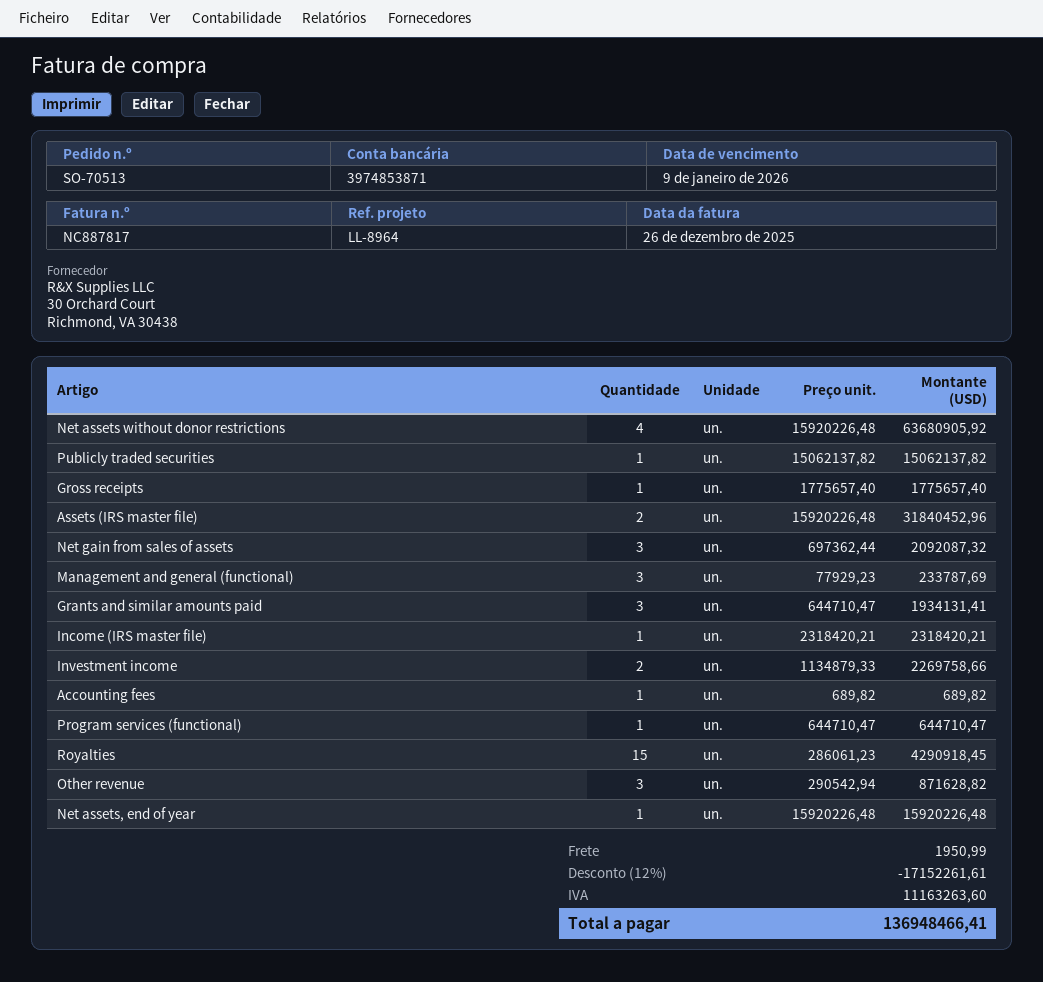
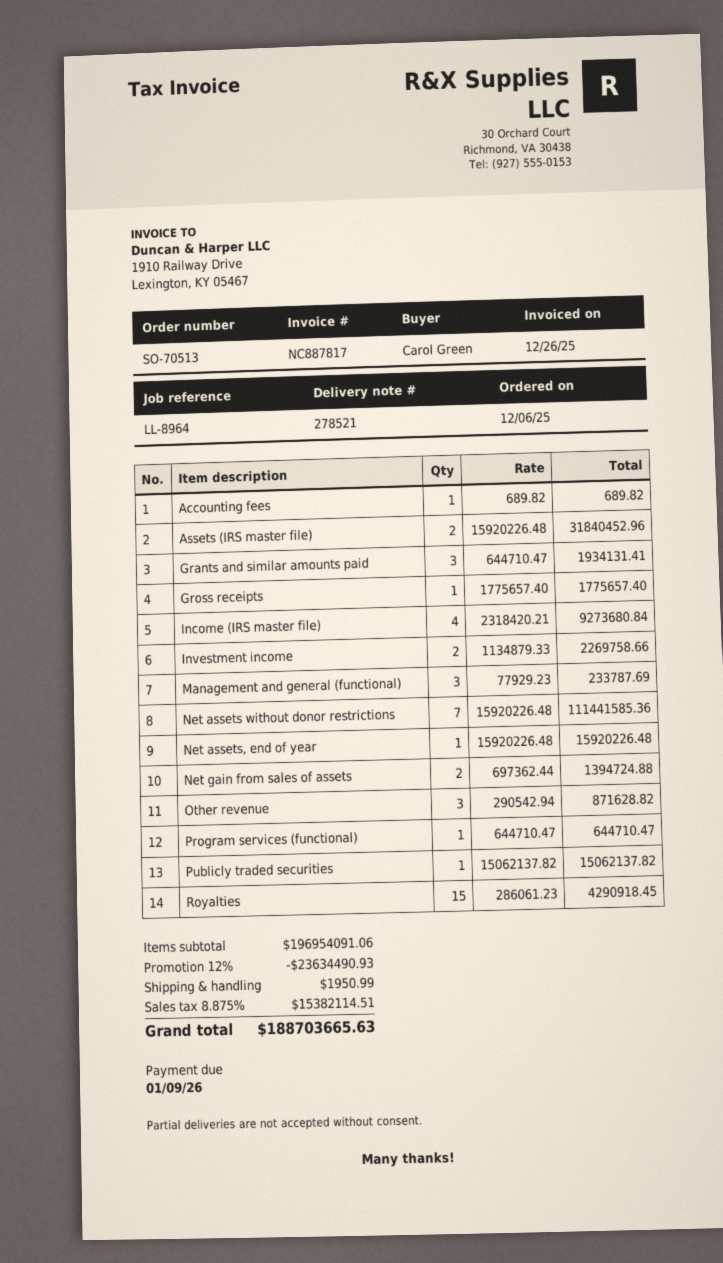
Net assets without donor restrictions: 4 x 15920226.48 = 63680905.92 -> 7 x 15920226.48 = 111441585.36
Net gain from sales of assets: 3 x 697362.44 = 2092087.32 -> 2 x 697362.44 = 1394724.88
Income (IRS master file): 1 x 2318420.21 = 2318420.21 -> 4 x 2318420.21 = 9273680.84
discount: 12% = 17152261.61 -> 12% = 23634490.93
tax: 11163263.60 -> 15382114.51
total: 136948466.41 -> 188703665.63

